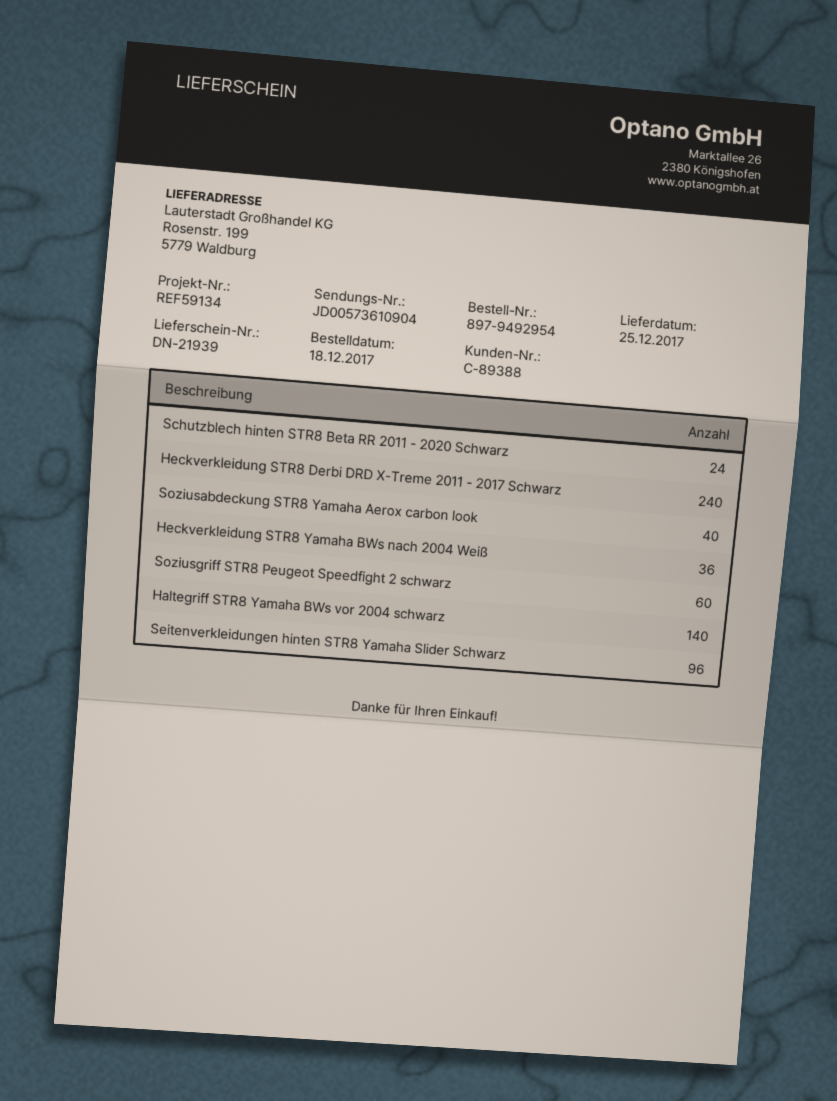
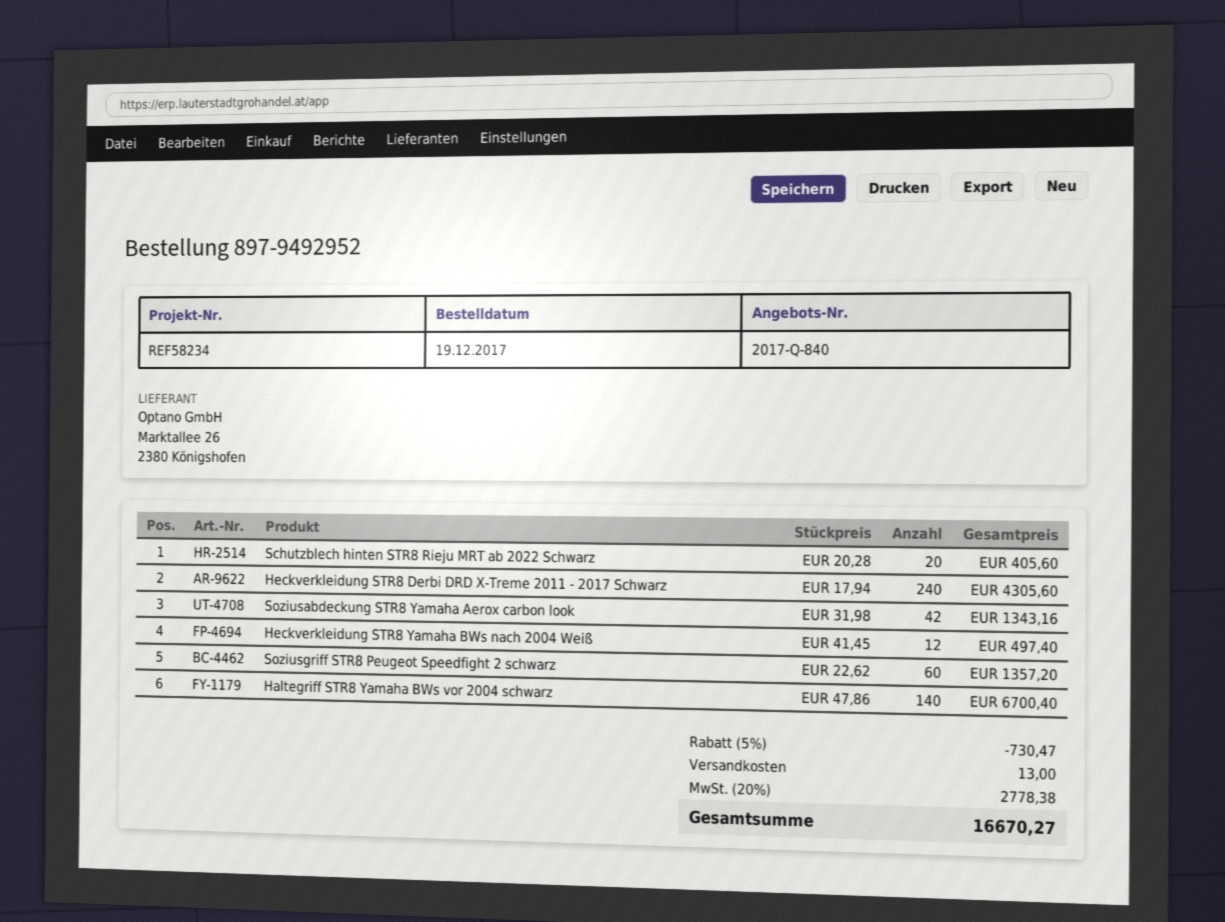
order number: 897-9492954 -> 897-9492952
order date: 2017-12-18 -> 2017-12-19
reference: REF59134 -> REF58234
Schutzblech hinten STR8 Beta RR 2011 - 2020 Schwarz: 24 -> none
Soziusabdeckung STR8 Yamaha Aerox carbon look: 40 -> 42
Heckverkleidung STR8 Yamaha BWs nach 2004 Weiß: 36 -> 12
Seitenverkleidungen hinten STR8 Yamaha Slider Schwarz: 96 -> none
Schutzblech hinten STR8 Rieju MRT ab 2022 Schwarz: none -> 20

